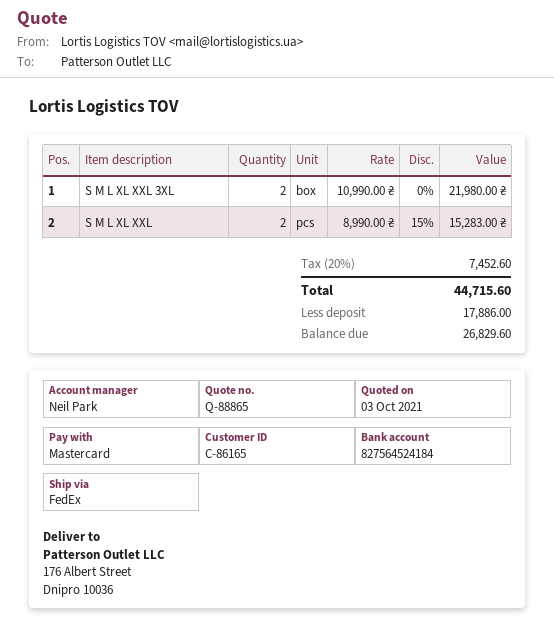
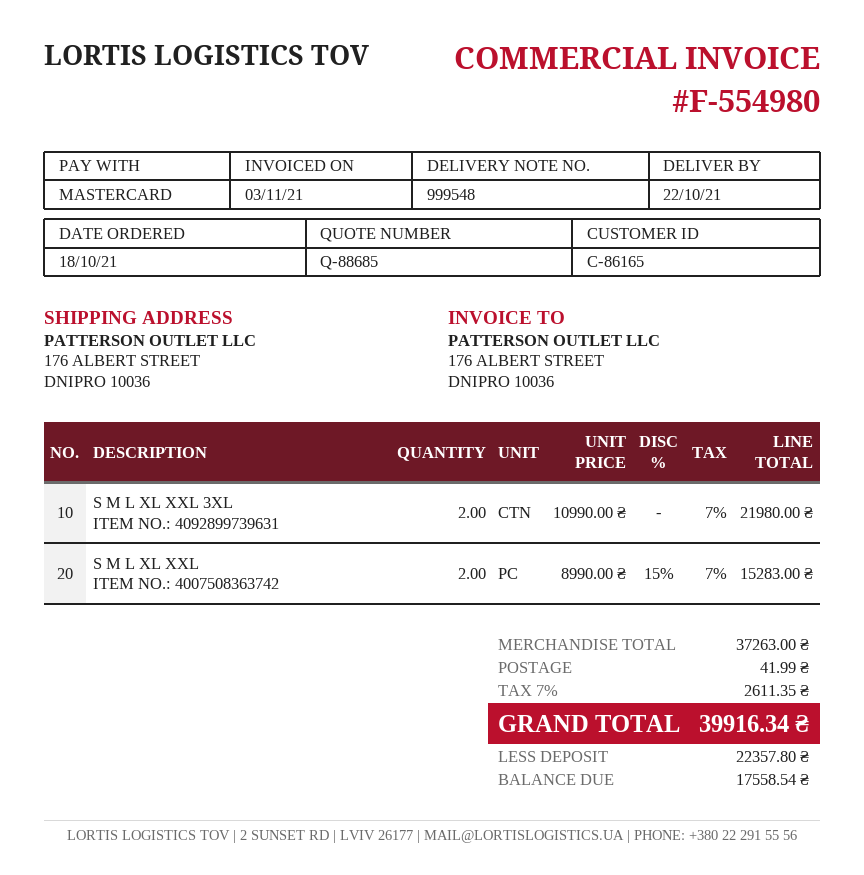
quote number: Q-88865 -> Q-88685
shipping: none -> 41.99
tax: 20% = 7452.60 -> 7% = 2611.35
total: 44715.60 -> 39916.34
deposit: 17886.00 -> 22357.80
balance: 26829.60 -> 17558.54

